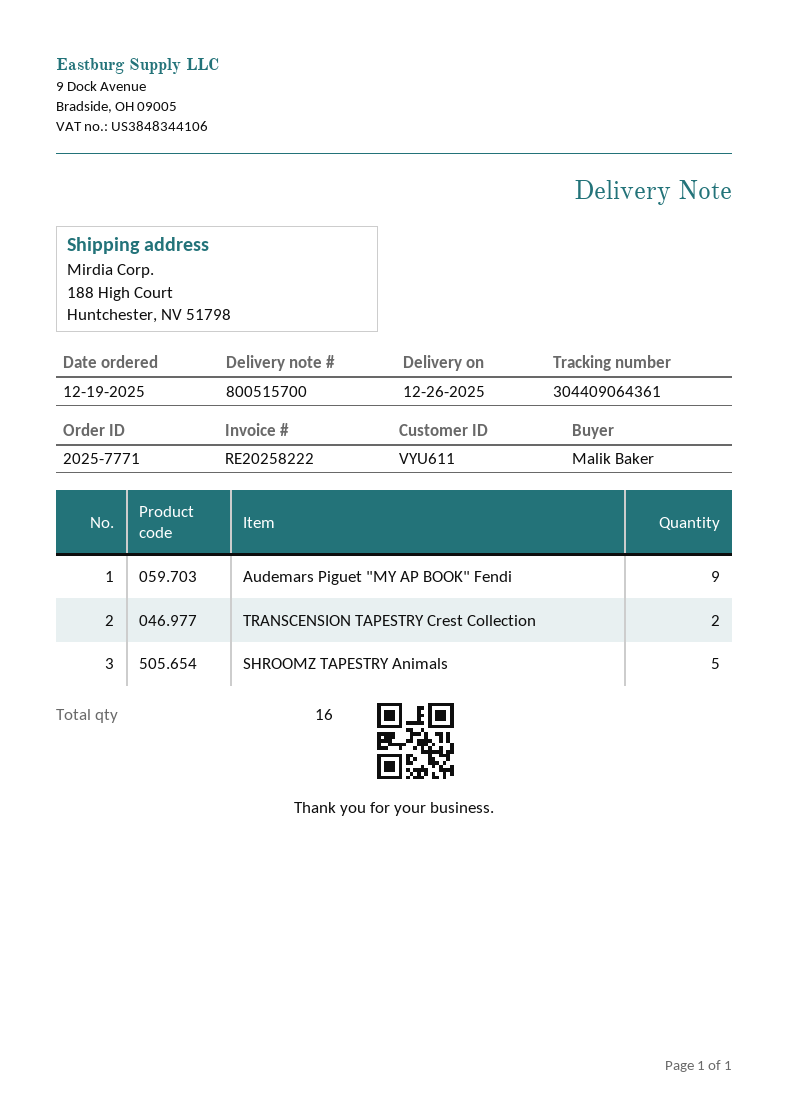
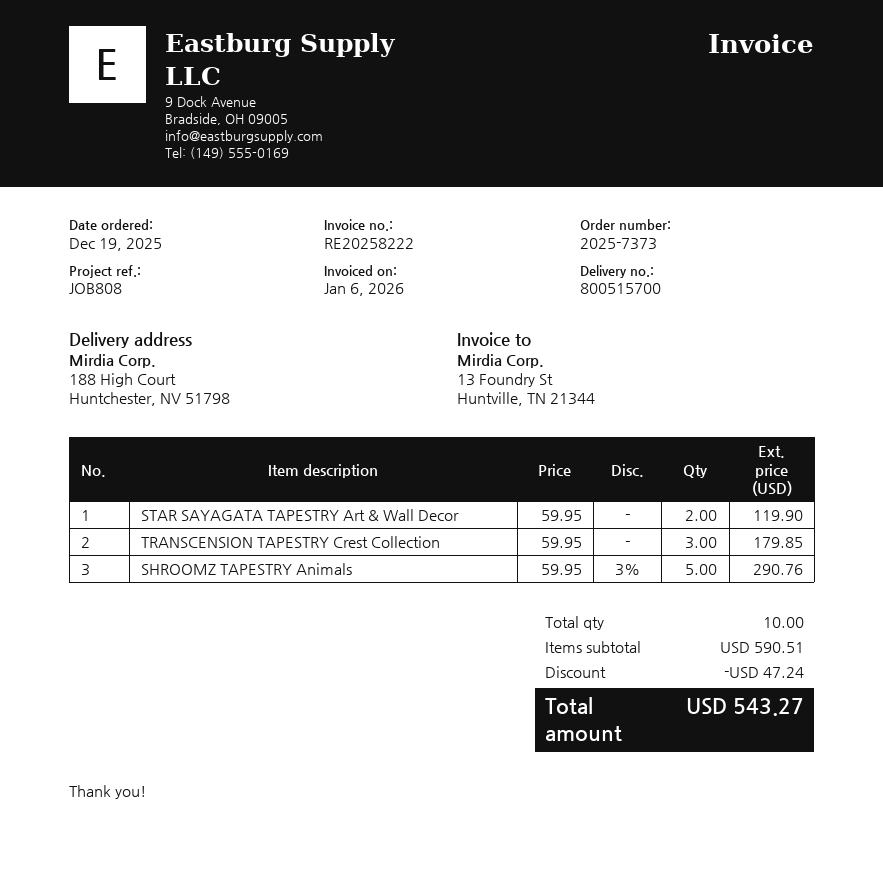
order number: 2025-7771 -> 2025-7373
Audemars Piguet "MY AP BOOK" Fendi: 9 -> none
TRANSCENSION TAPESTRY Crest Collection: 2 -> 3
STAR SAYAGATA TAPESTRY Art & Wall Decor: none -> 2
total quantity: 16 -> 10

